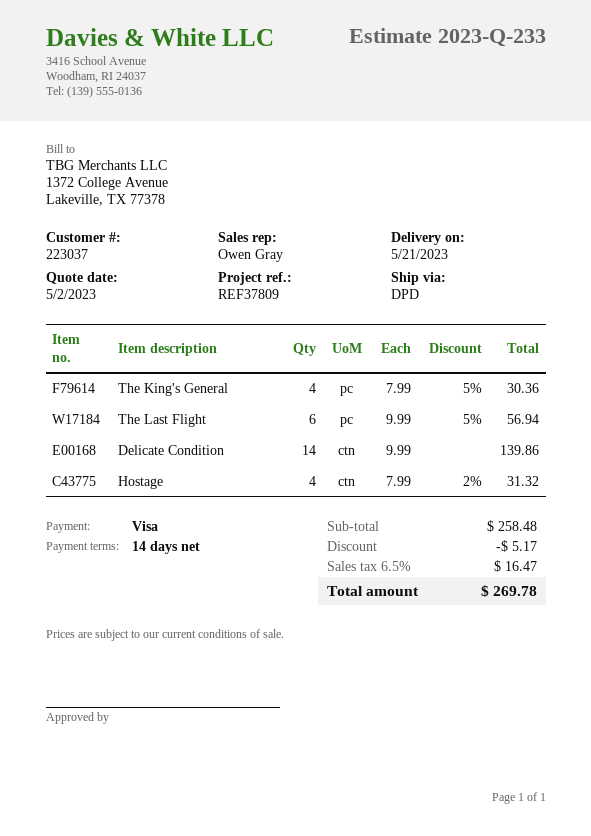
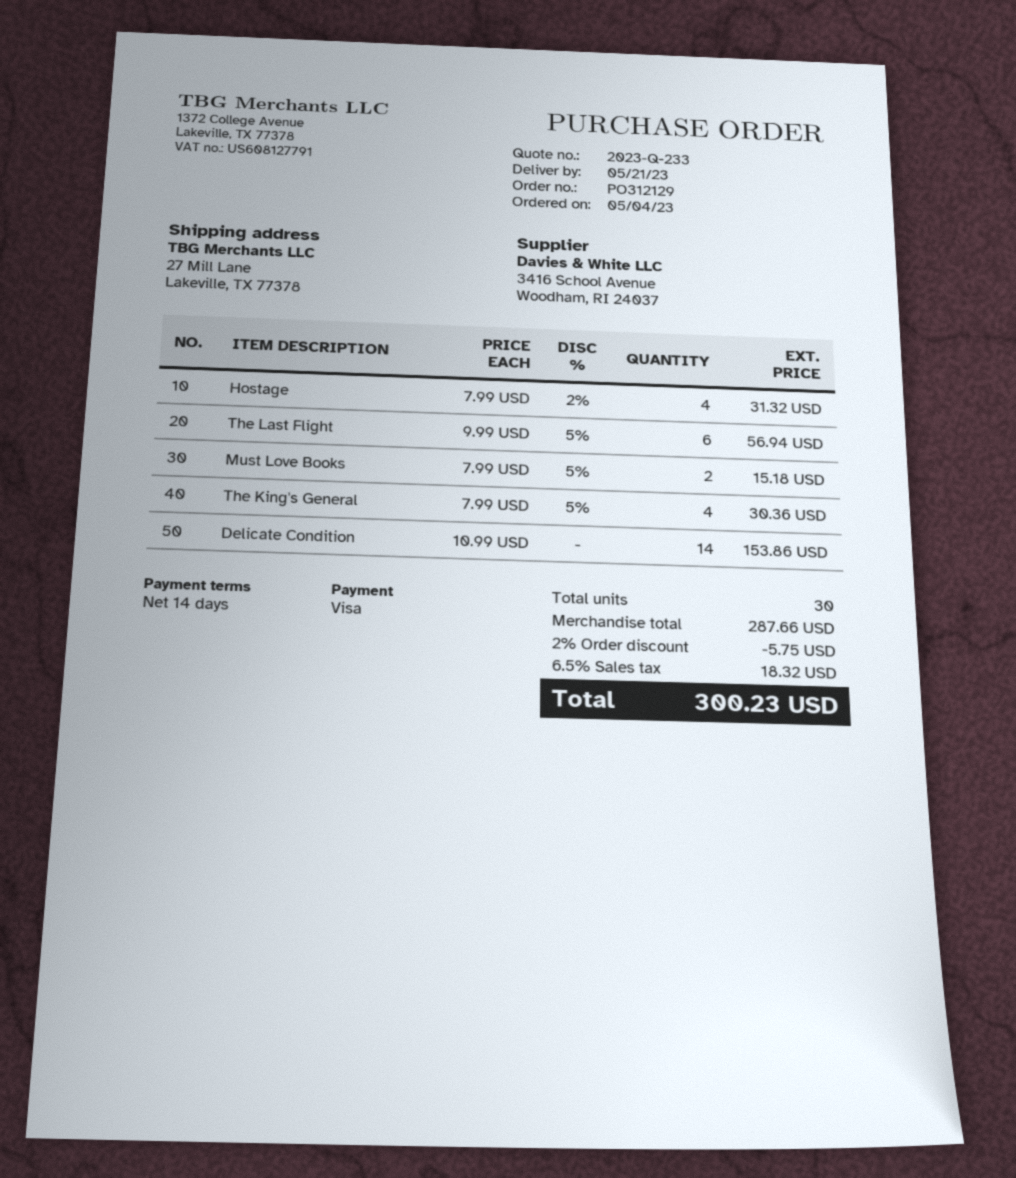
Delicate Condition: 14 x 9.99 = 139.86 -> 14 x 10.99 = 153.86
Must Love Books: none -> 2 x 7.99 - 5% = 15.18
subtotal: 258.48 -> 287.66
discount: 5.17 -> 5.75
tax: 6.5% = 16.47 -> 6.5% = 18.32
total: 269.78 -> 300.23

